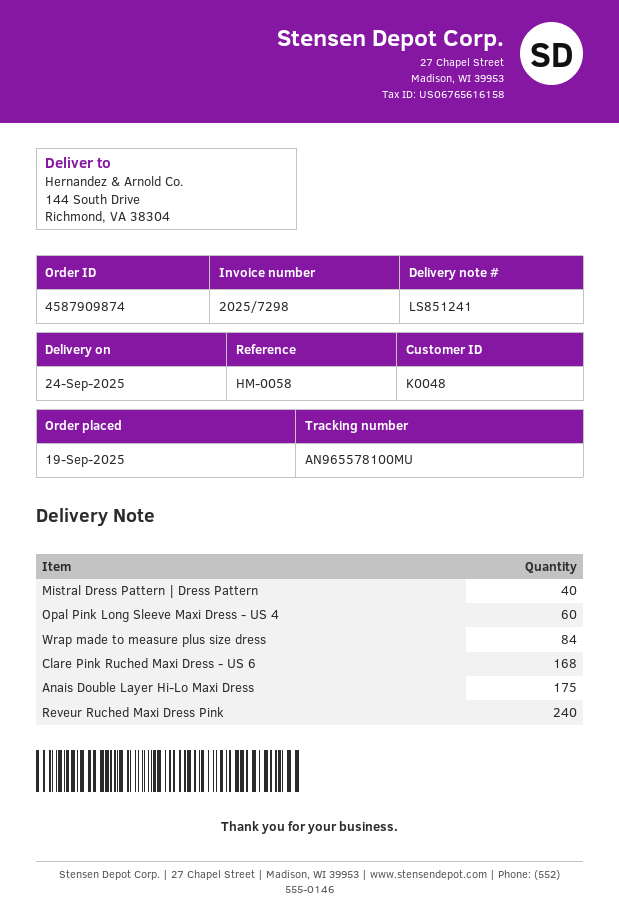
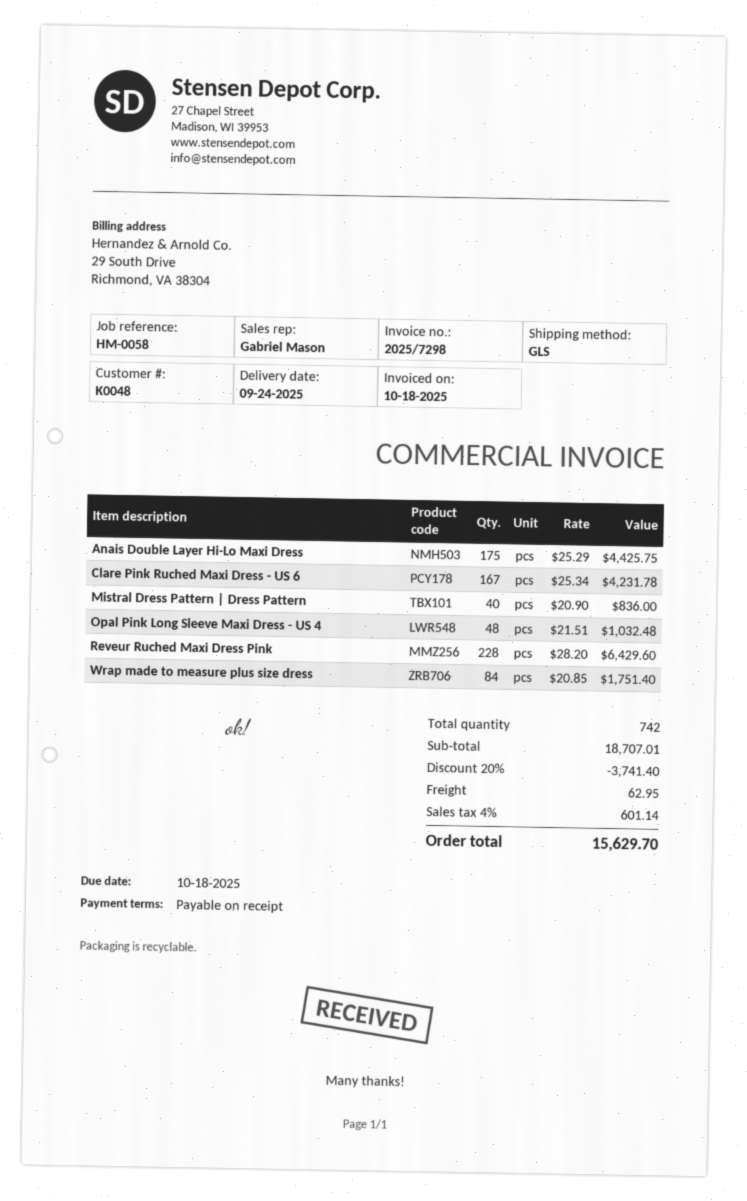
Opal Pink Long Sleeve Maxi Dress - US 4: 60 -> 48
Clare Pink Ruched Maxi Dress - US 6: 168 -> 167
Reveur Ruched Maxi Dress Pink: 240 -> 228

